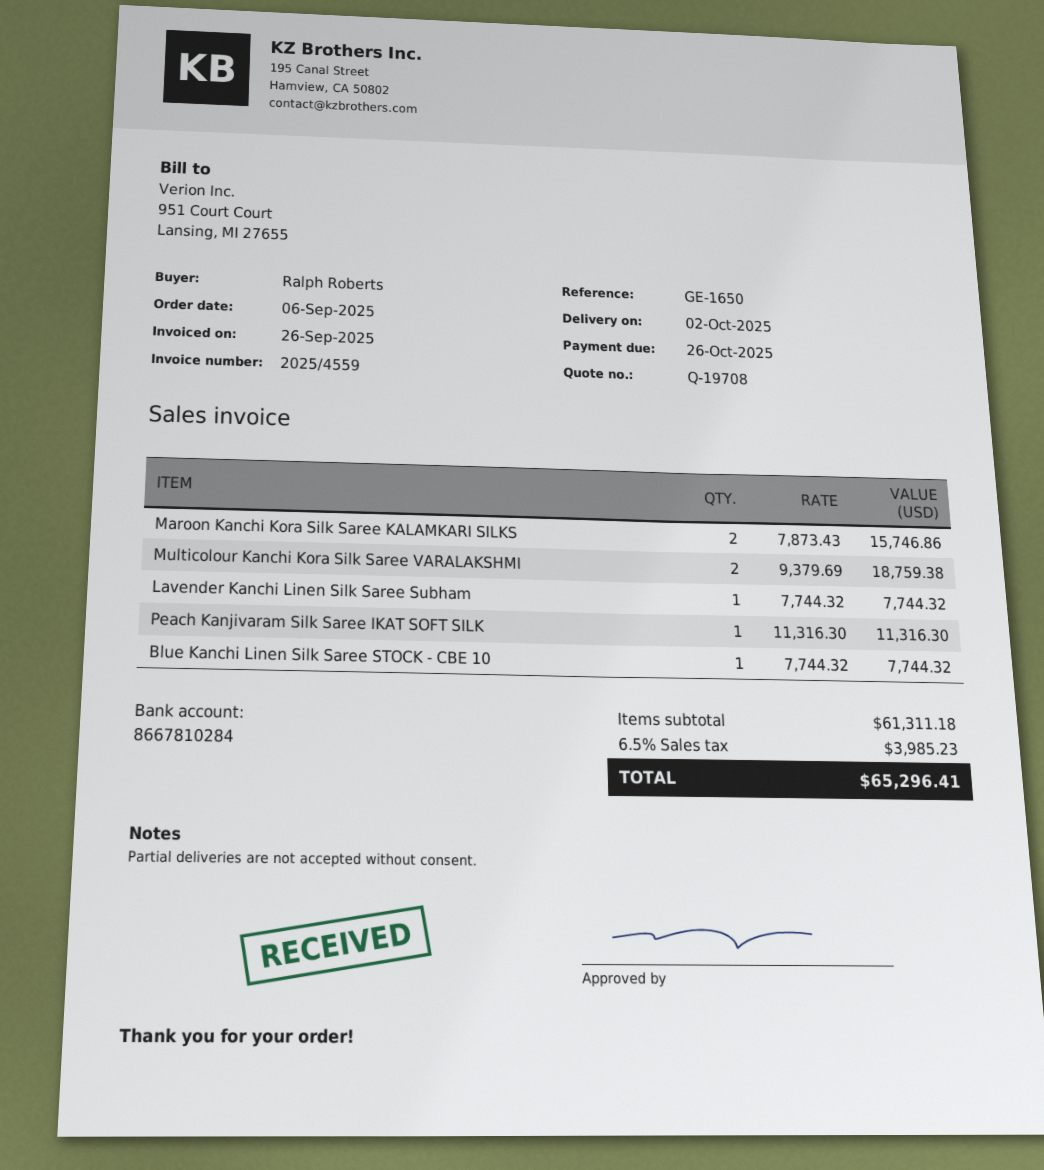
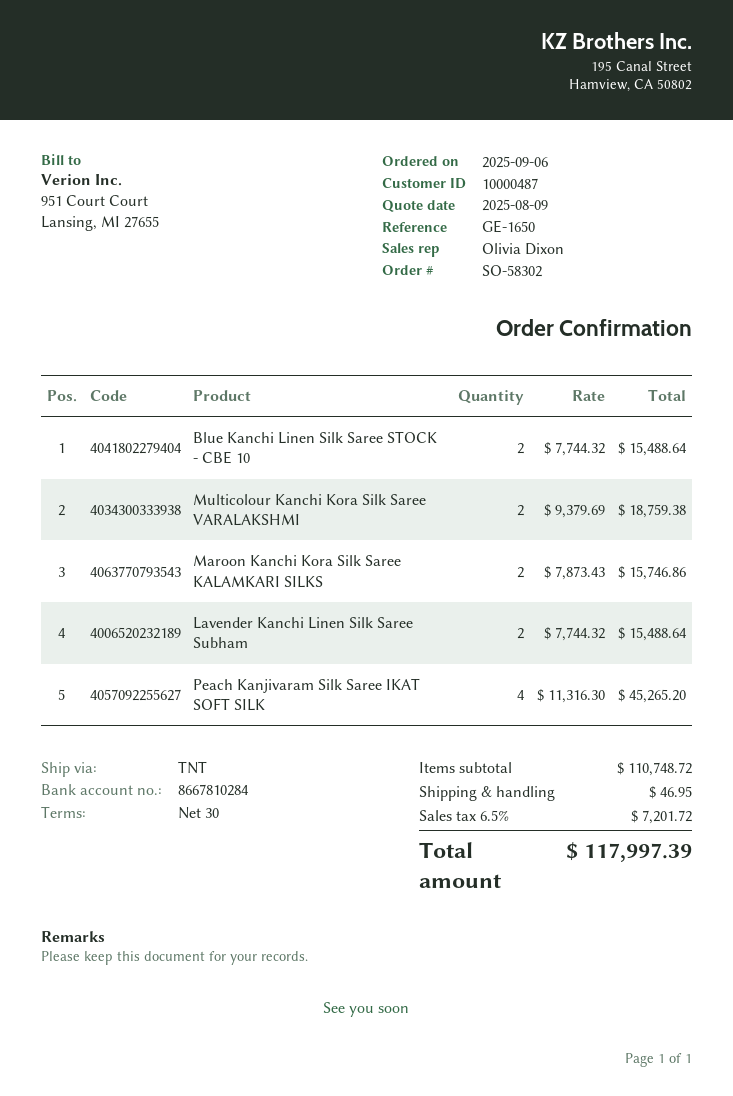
Lavender Kanchi Linen Silk Saree Subham: 1 x 7744.32 = 7744.32 -> 2 x 7744.32 = 15488.64
Peach Kanjivaram Silk Saree IKAT SOFT SILK: 1 x 11316.30 = 11316.30 -> 4 x 11316.30 = 45265.20
Blue Kanchi Linen Silk Saree STOCK - CBE 10: 1 x 7744.32 = 7744.32 -> 2 x 7744.32 = 15488.64
subtotal: 61311.18 -> 110748.72
shipping: none -> 46.95
tax: 6.5% = 3985.23 -> 6.5% = 7201.72
total: 65296.41 -> 117997.39

